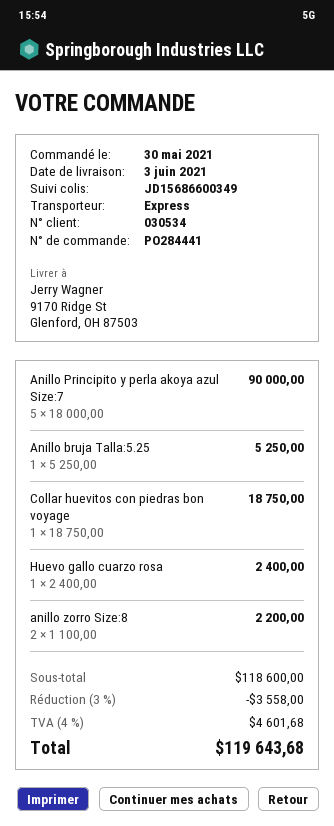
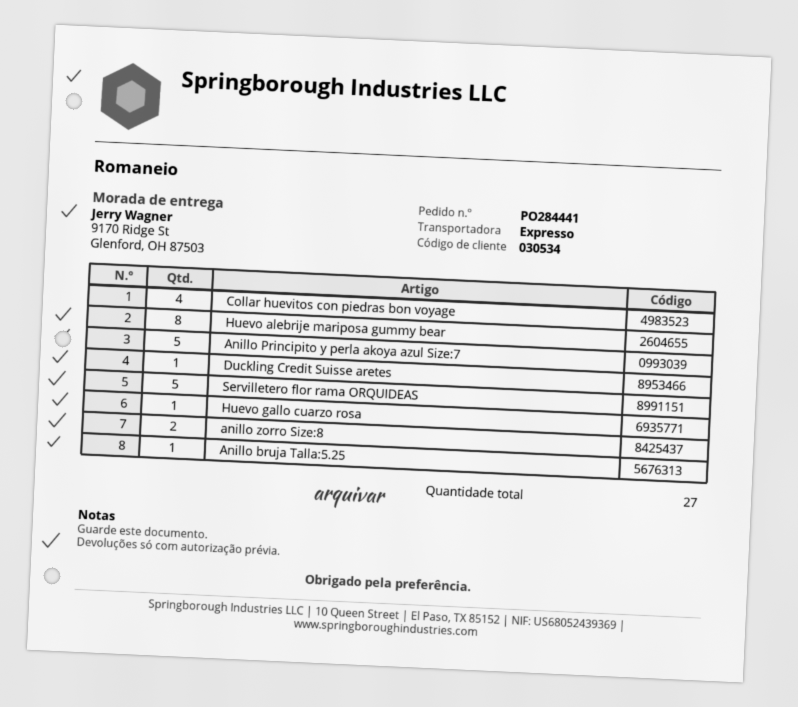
Collar huevitos con piedras bon voyage: 1 -> 4
Huevo alebrije mariposa gummy bear: none -> 8
Duckling Credit Suisse aretes: none -> 1
Servilletero flor rama ORQUIDEAS: none -> 5

